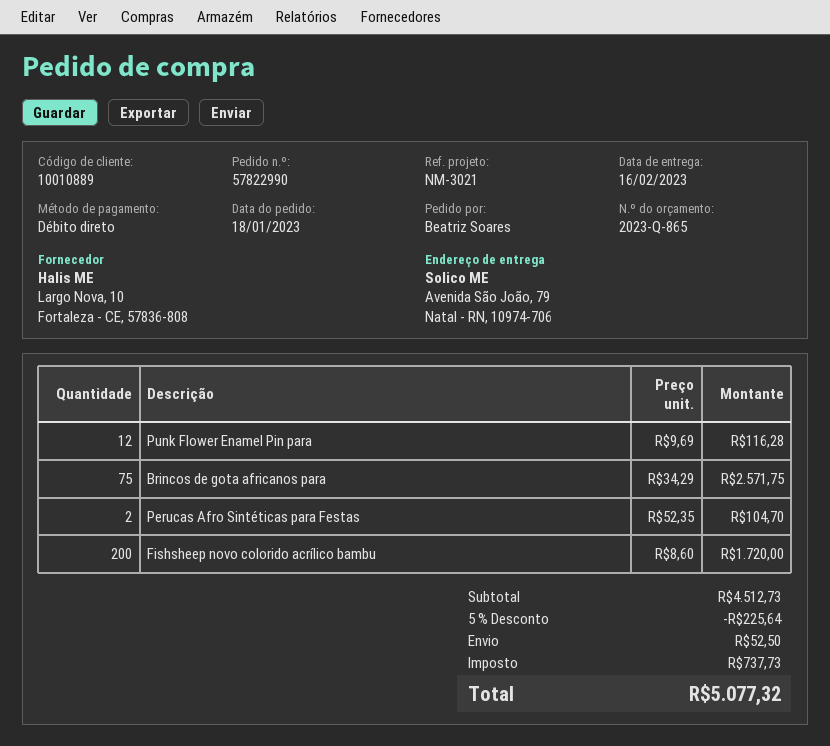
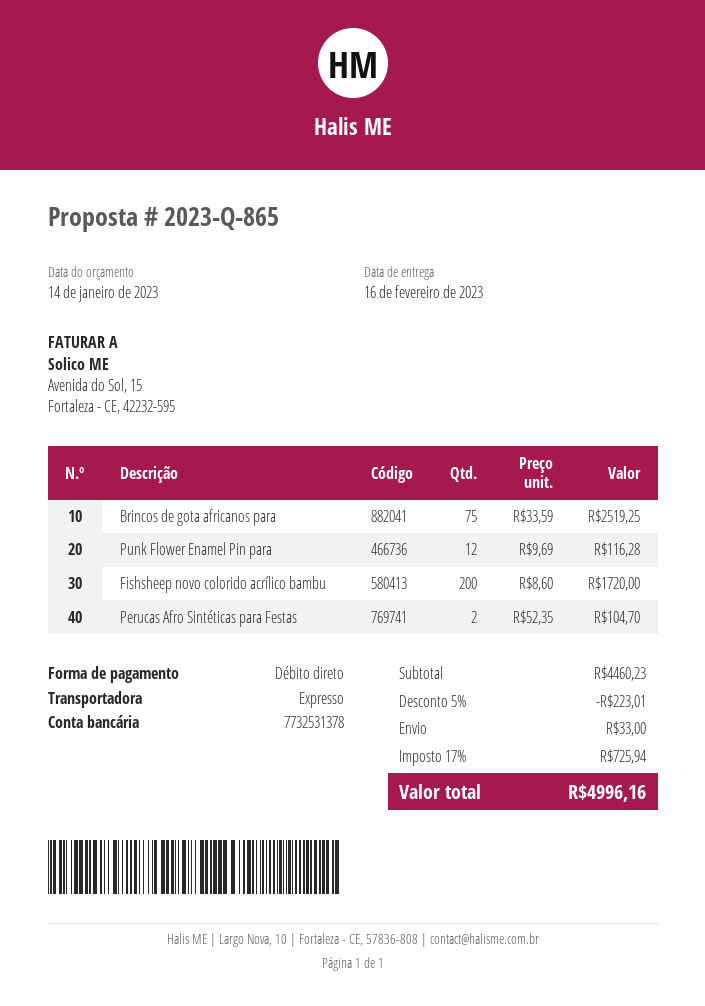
Brincos de gota africanos para: 75 x 34.29 = 2571.75 -> 75 x 33.59 = 2519.25
subtotal: 4512.73 -> 4460.23
discount: 5% = 225.64 -> 5% = 223.01
shipping: 52.50 -> 33.00
tax: 737.73 -> 725.94
total: 5077.32 -> 4996.16

